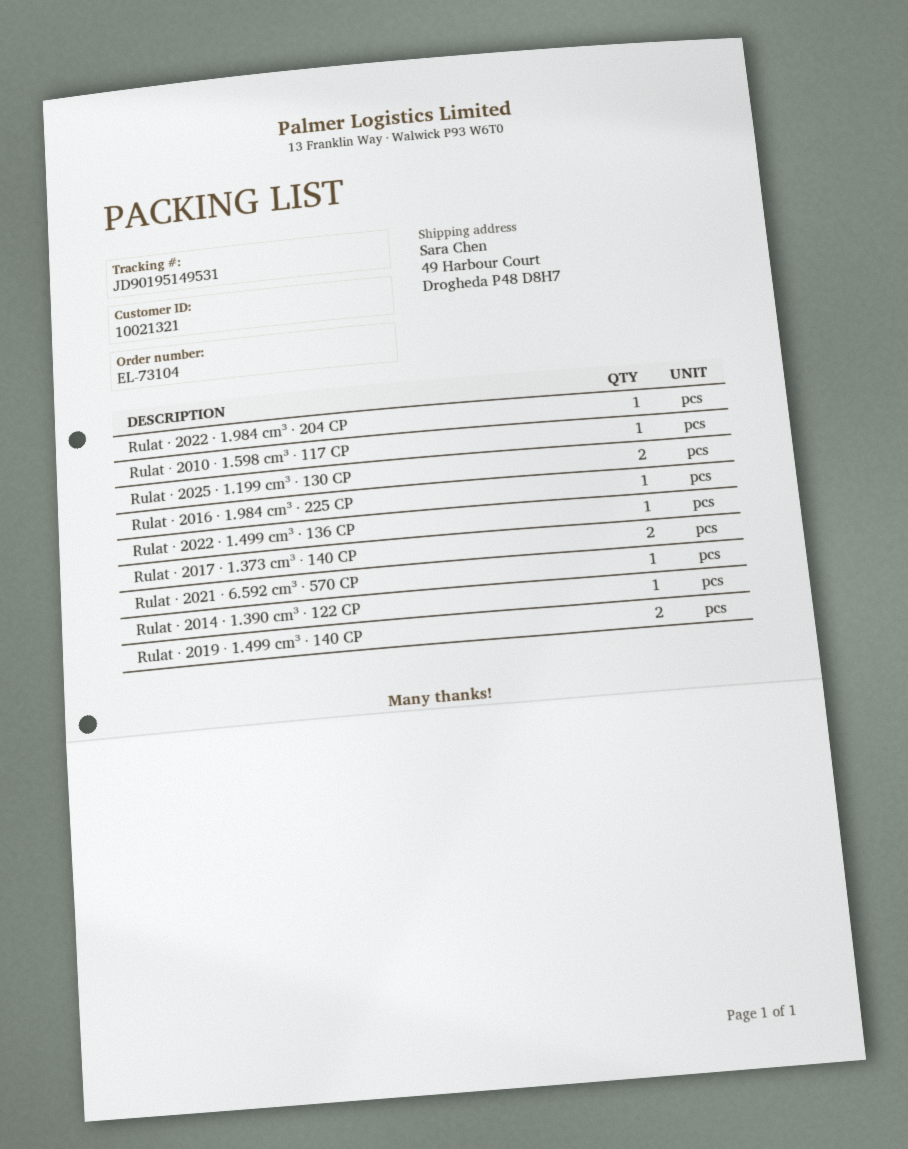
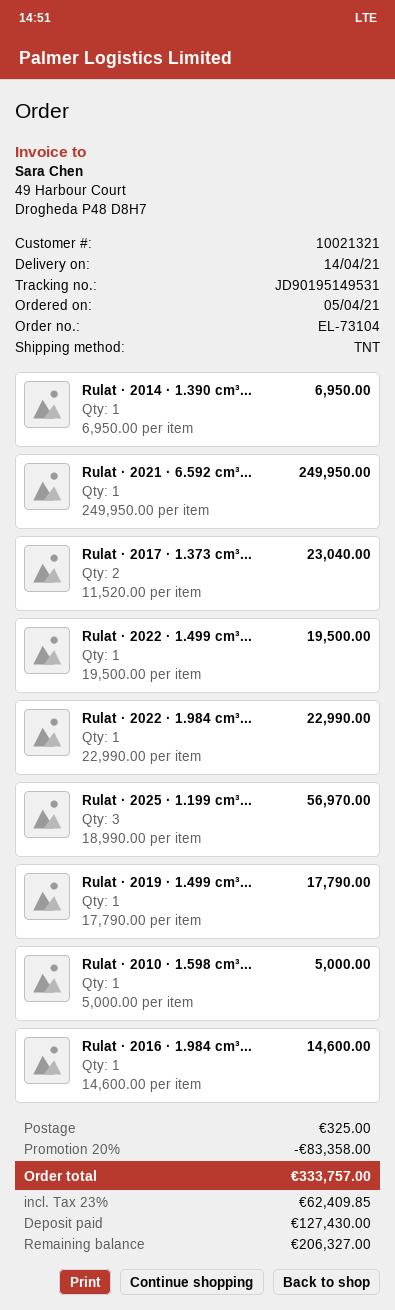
Rulat · 2025 · 1.199 cm³ · 130 CP: 2 -> 3
Rulat · 2019 · 1.499 cm³ · 140 CP: 2 -> 1

